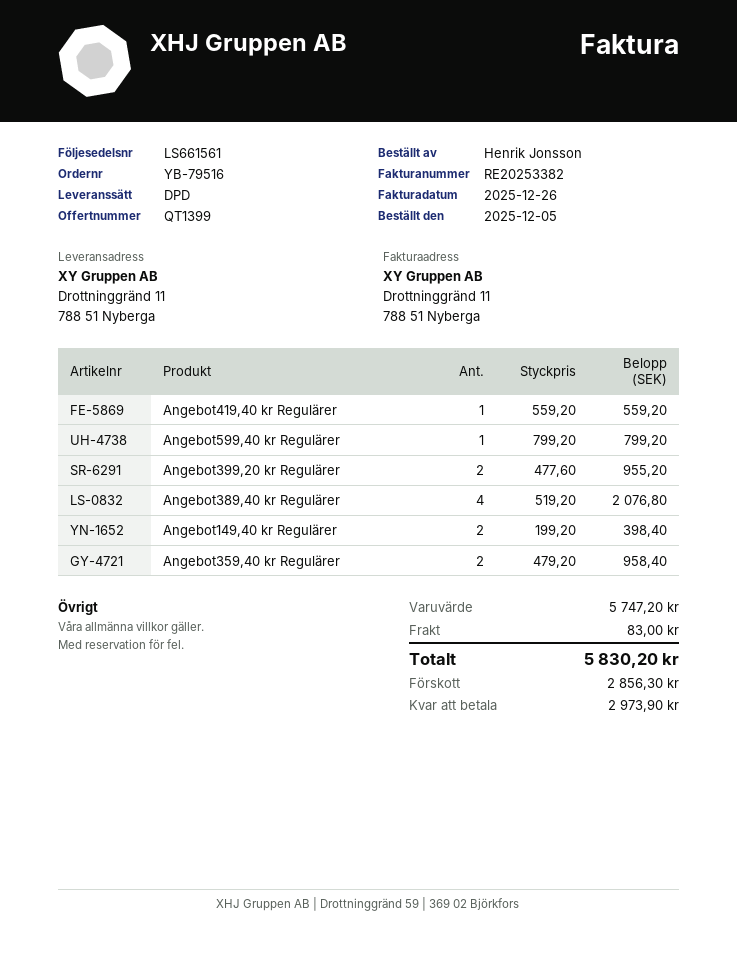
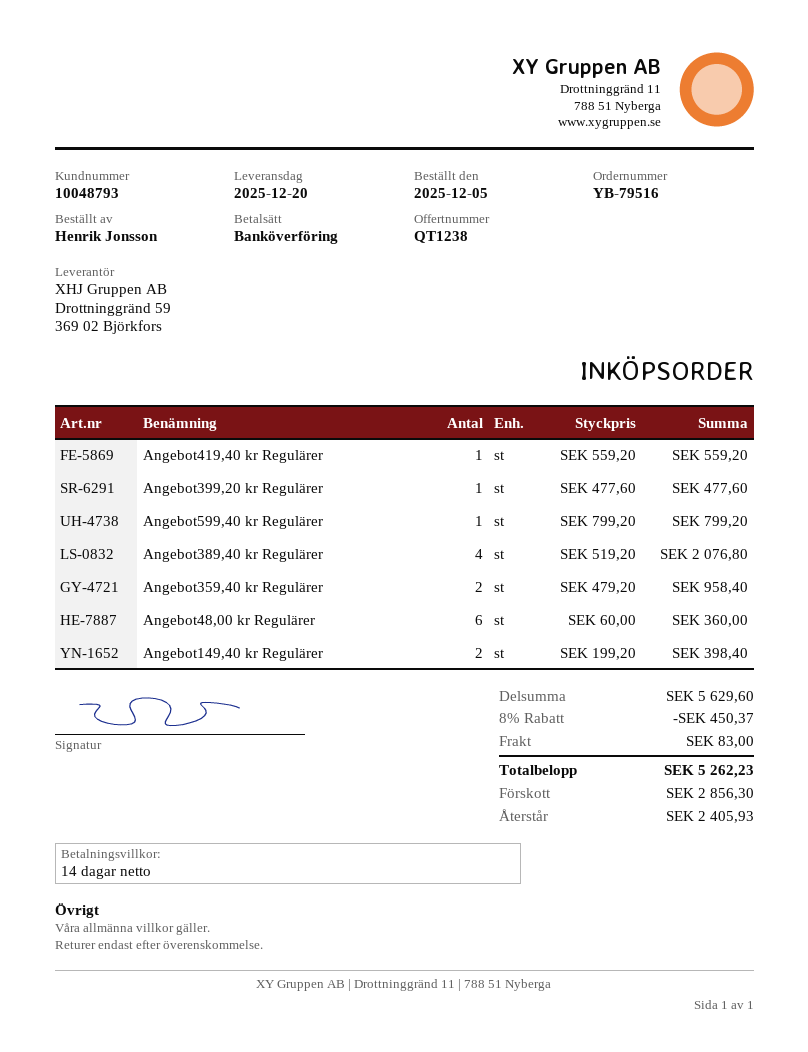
quote number: QT1399 -> QT1238
Angebot399,20 kr Regulärer: 2 x 477.60 = 955.20 -> 1 x 477.60 = 477.60
Angebot48,00 kr Regulärer: none -> 6 x 60.00 = 360.00
subtotal: 5747.20 -> 5629.60
discount: none -> 8% = 450.37
total: 5830.20 -> 5262.23
balance: 2973.90 -> 2405.93

